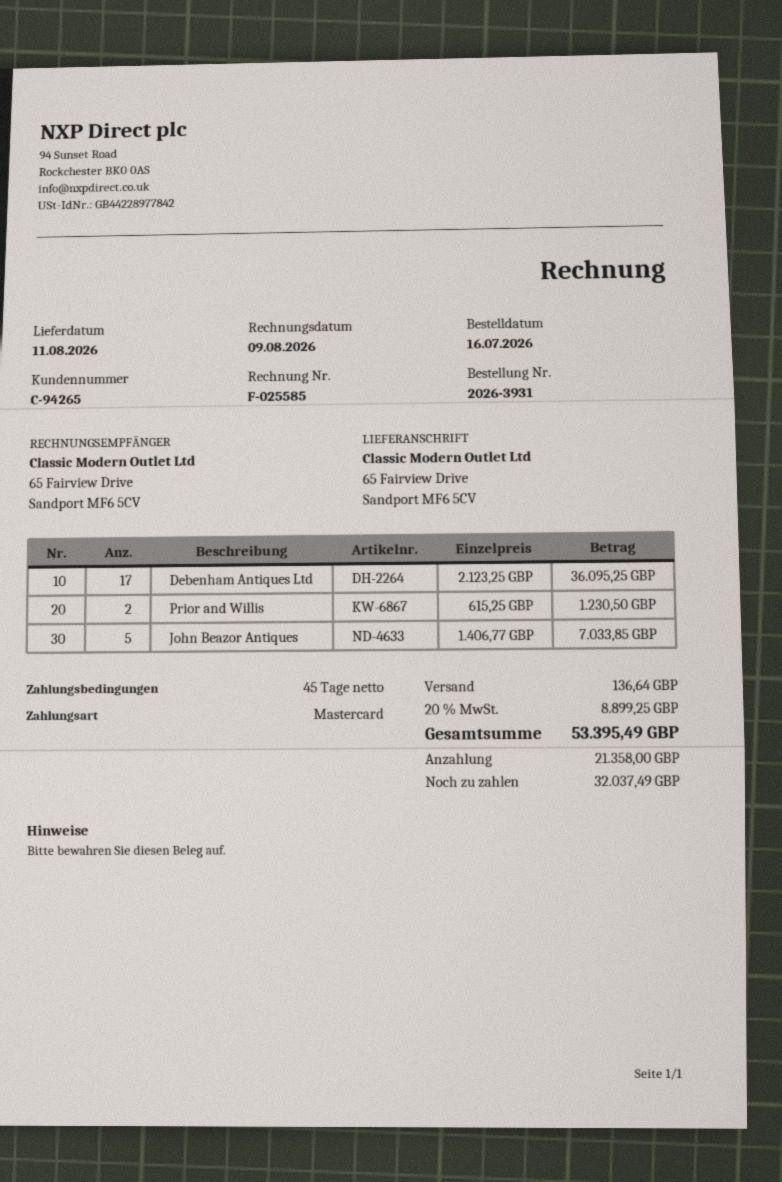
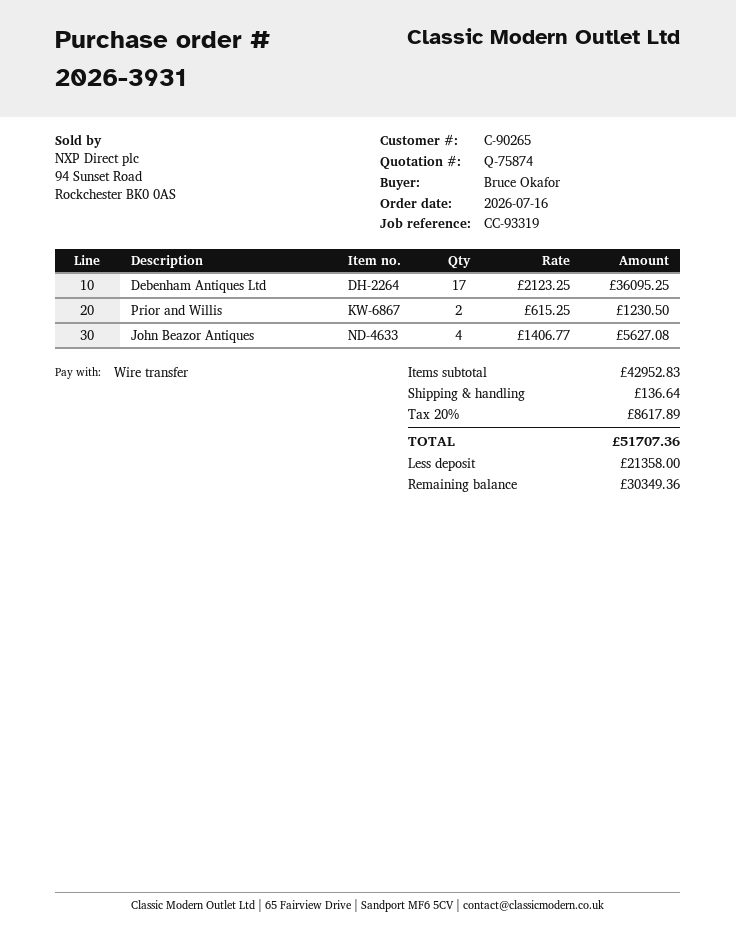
customer number: C-94265 -> C-90265
payment method: Mastercard -> bank transfer
John Beazor Antiques: 5 x 1406.77 = 7033.85 -> 4 x 1406.77 = 5627.08
tax: 20% = 8899.25 -> 20% = 8617.89
total: 53395.49 -> 51707.36
balance: 32037.49 -> 30349.36

